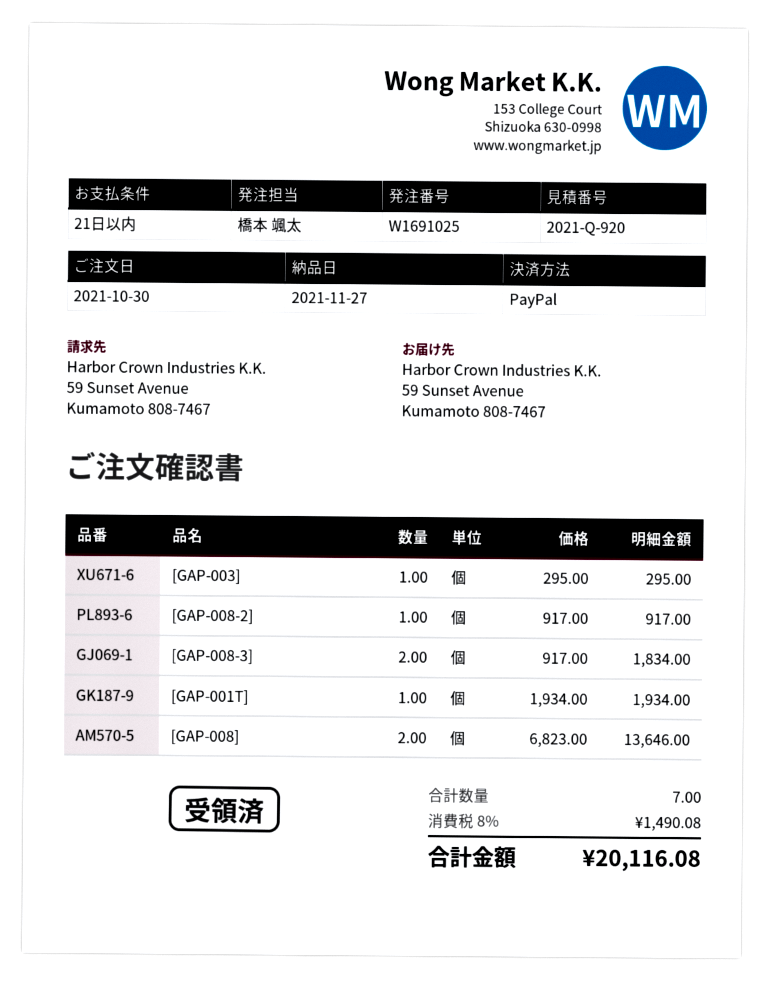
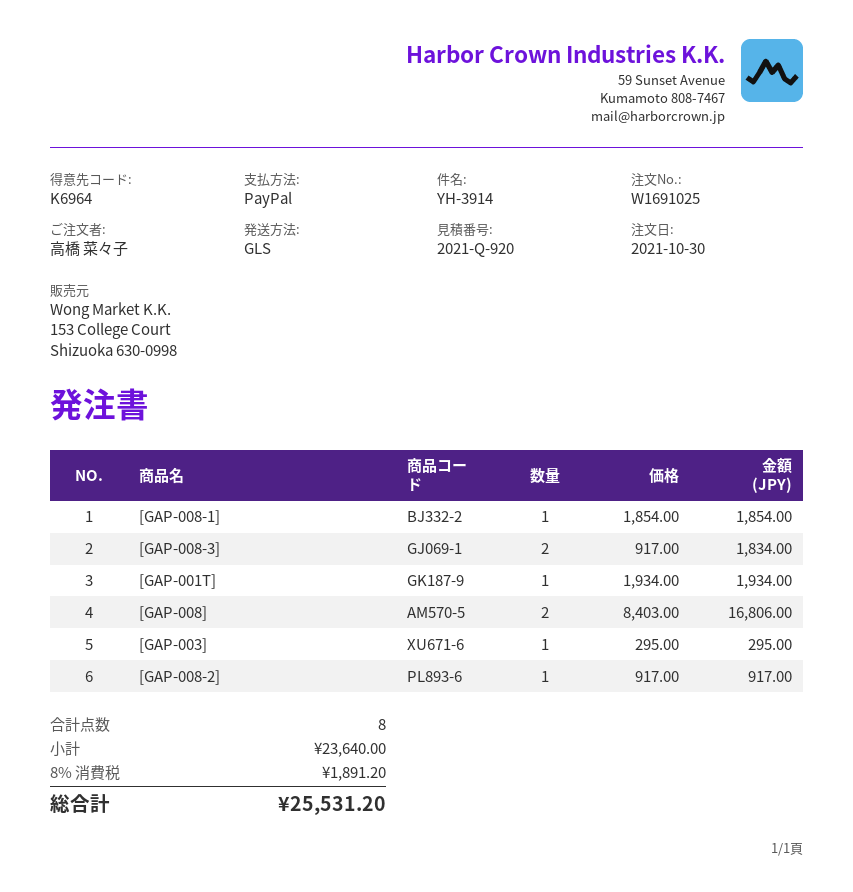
ordered by: 橋本 颯太 -> 高橋 菜々子
[GAP-008]: 2 x 6823.00 = 13646.00 -> 2 x 8403.00 = 16806.00
[GAP-008-1]: none -> 1 x 1854.00 = 1854.00
total quantity: 7 -> 8
tax: 8% = 1490.08 -> 8% = 1891.20
total: 20116.08 -> 25531.20

